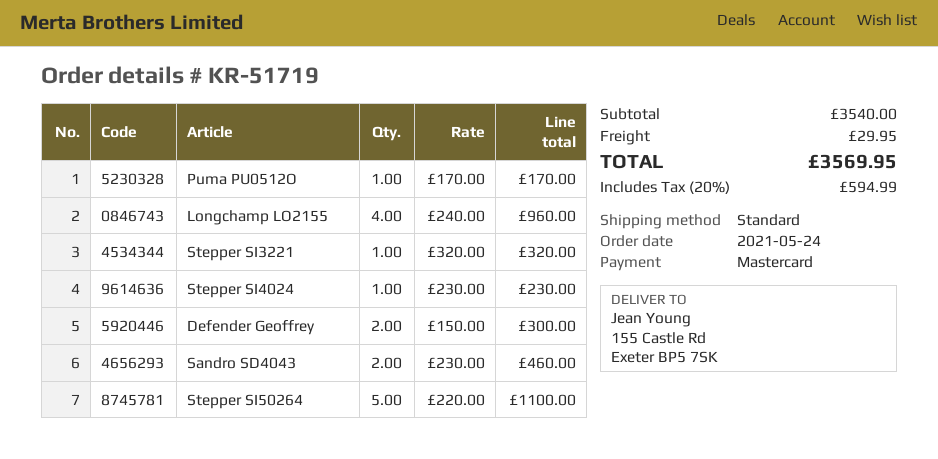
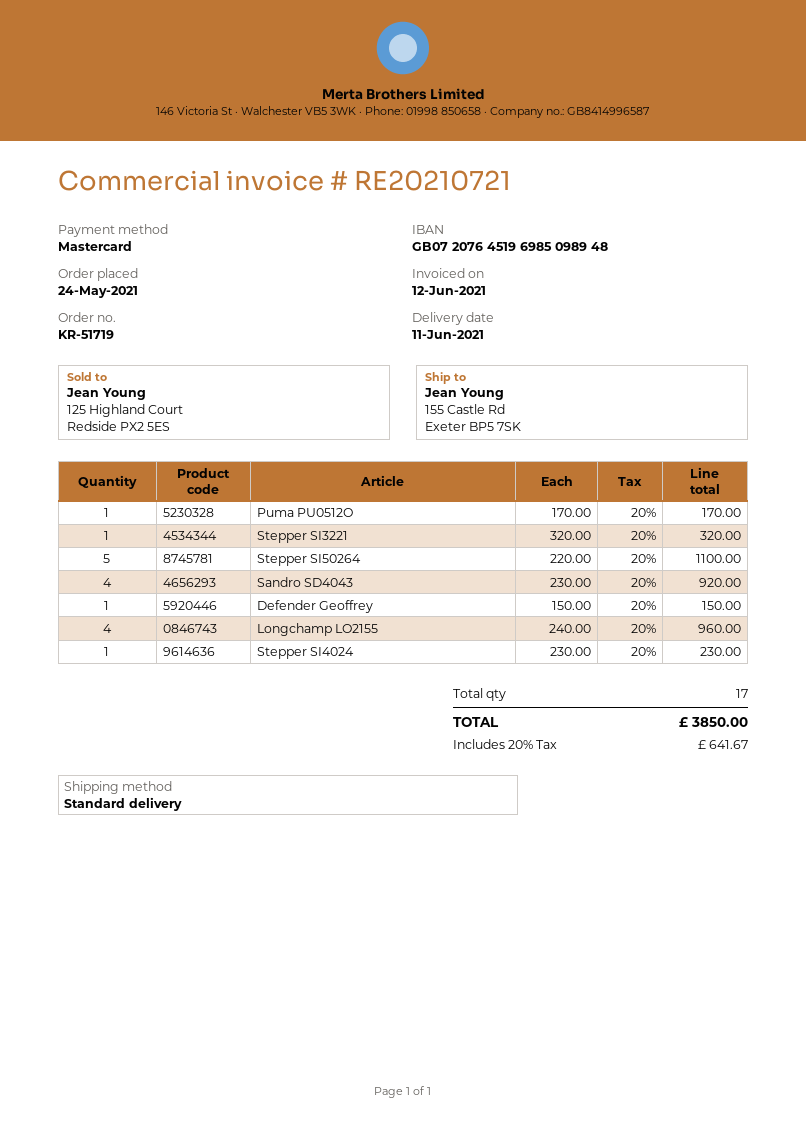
Defender Geoffrey: 2 x 150.00 = 300.00 -> 1 x 150.00 = 150.00
Sandro SD4043: 2 x 230.00 = 460.00 -> 4 x 230.00 = 920.00
shipping: 29.95 -> none
tax: 20% = 594.99 -> 20% = 641.67
total: 3569.95 -> 3850.00

